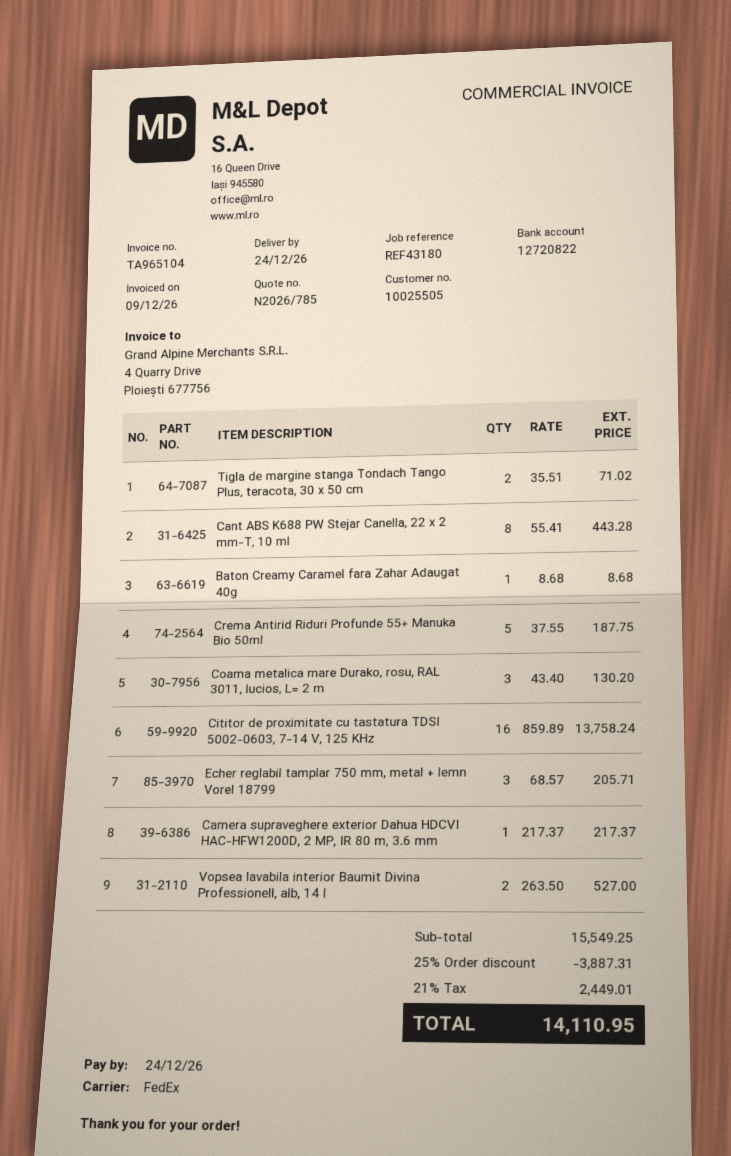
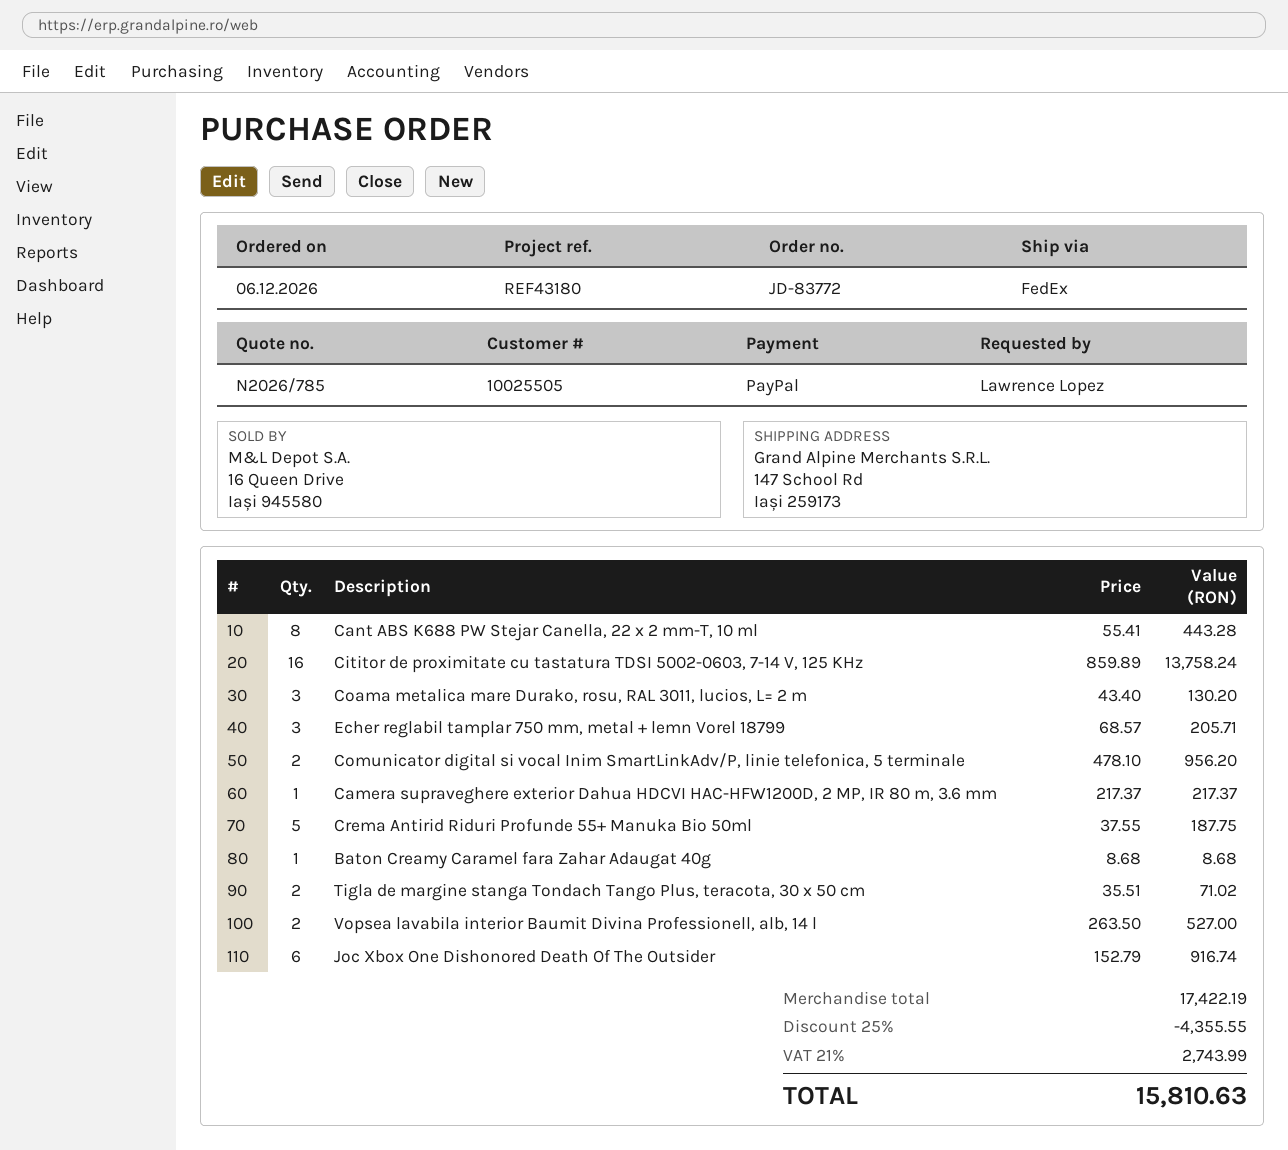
Comunicator digital si vocal Inim SmartLinkAdv/P, linie telefonica, 5 terminale: none -> 2 x 478.10 = 956.20
Joc Xbox One Dishonored Death Of The Outsider: none -> 6 x 152.79 = 916.74
subtotal: 15549.25 -> 17422.19
discount: 25% = 3887.31 -> 25% = 4355.55
tax: 21% = 2449.01 -> 21% = 2743.99
total: 14110.95 -> 15810.63

